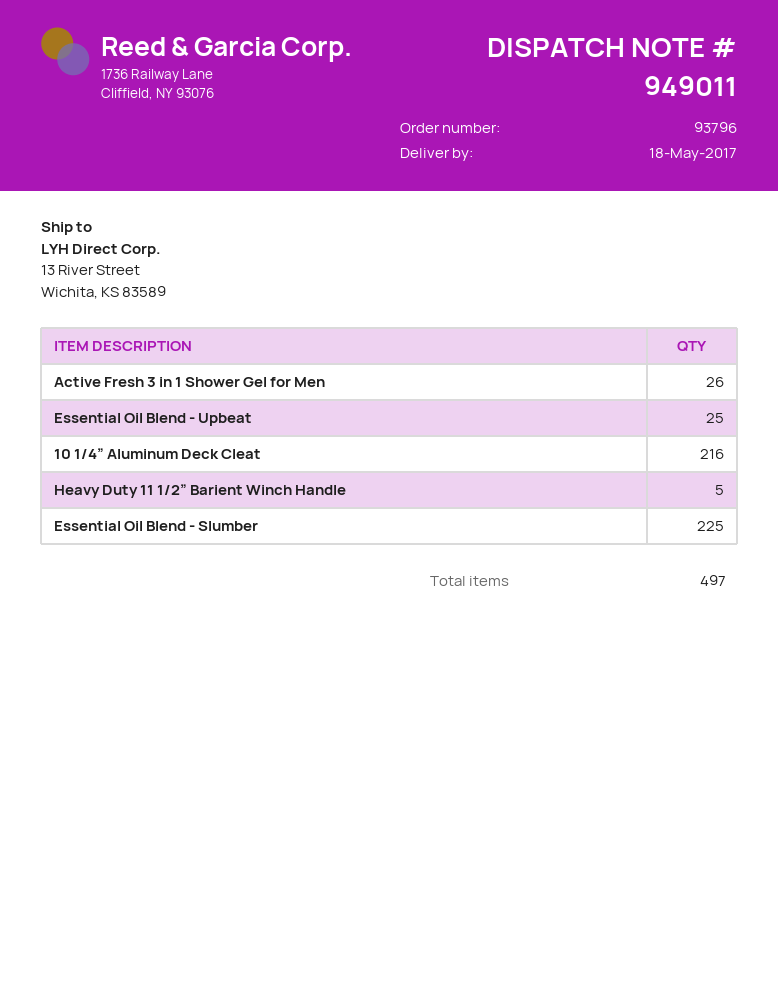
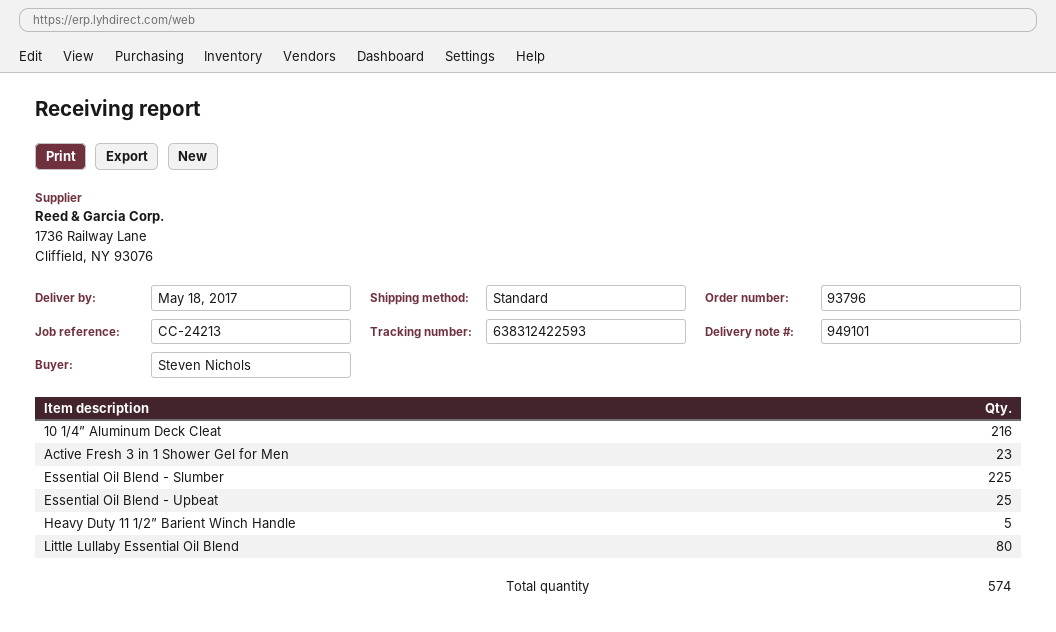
delivery note number: 949011 -> 949101
Active Fresh 3 in 1 Shower Gel for Men: 26 -> 23
Little Lullaby Essential Oil Blend: none -> 80
total quantity: 497 -> 574

